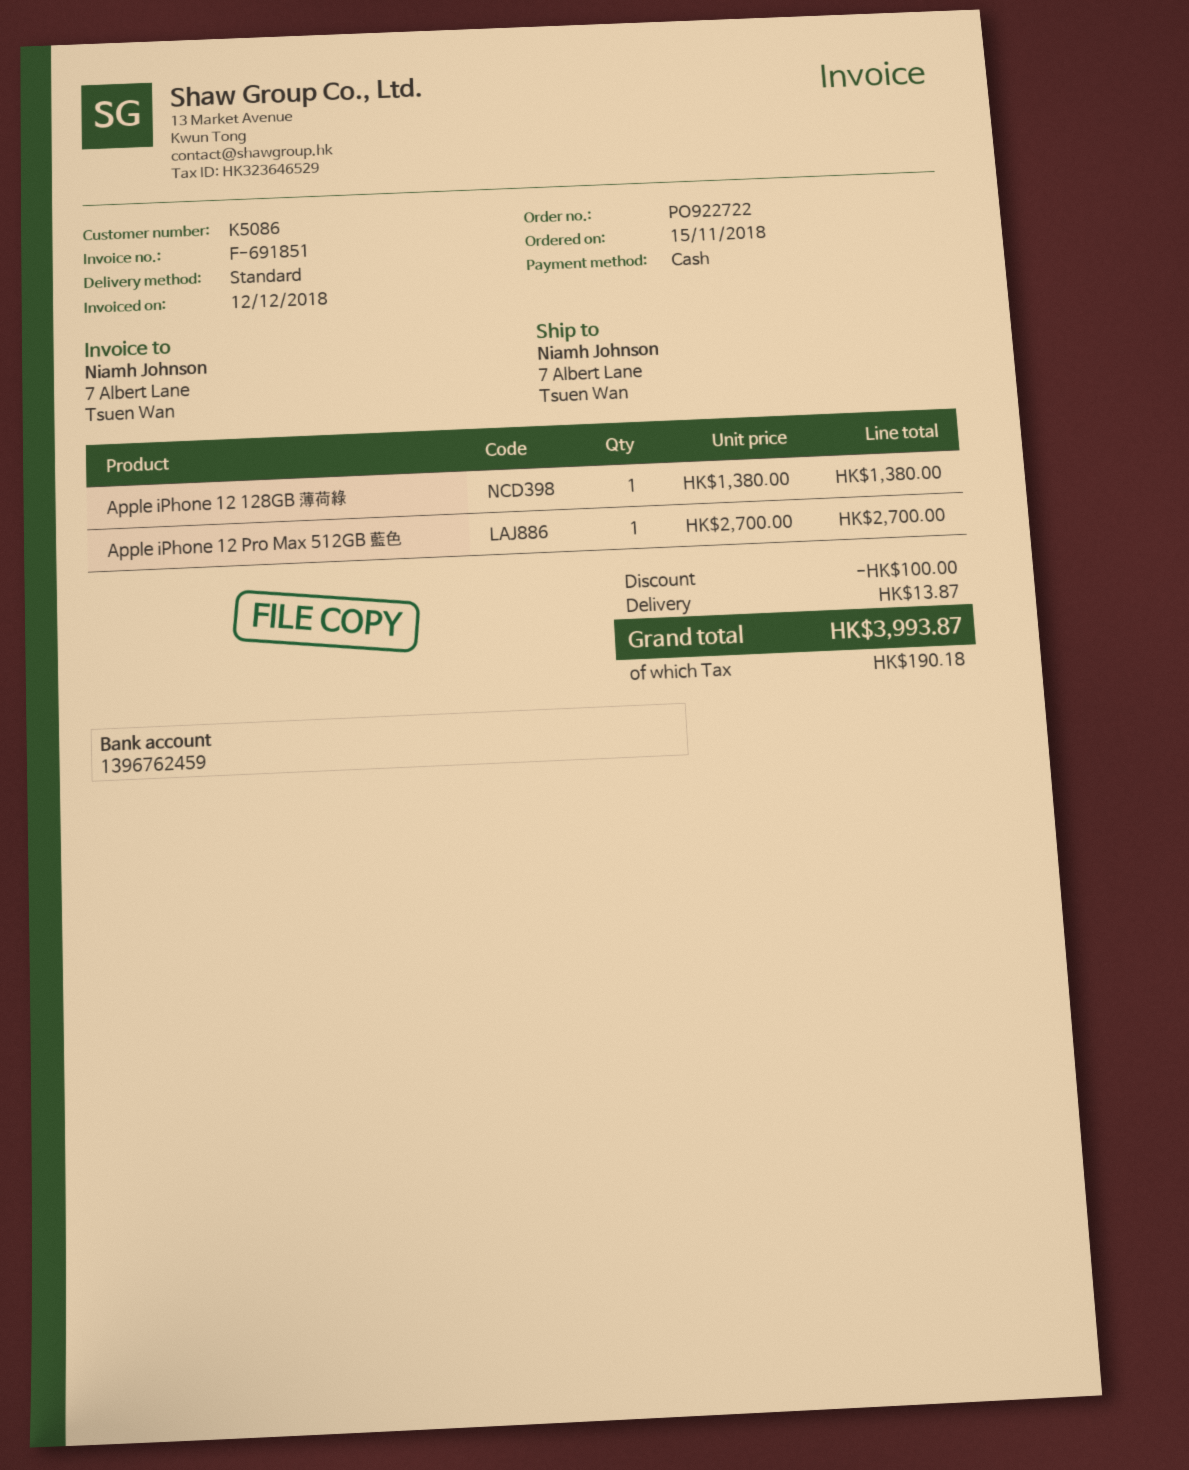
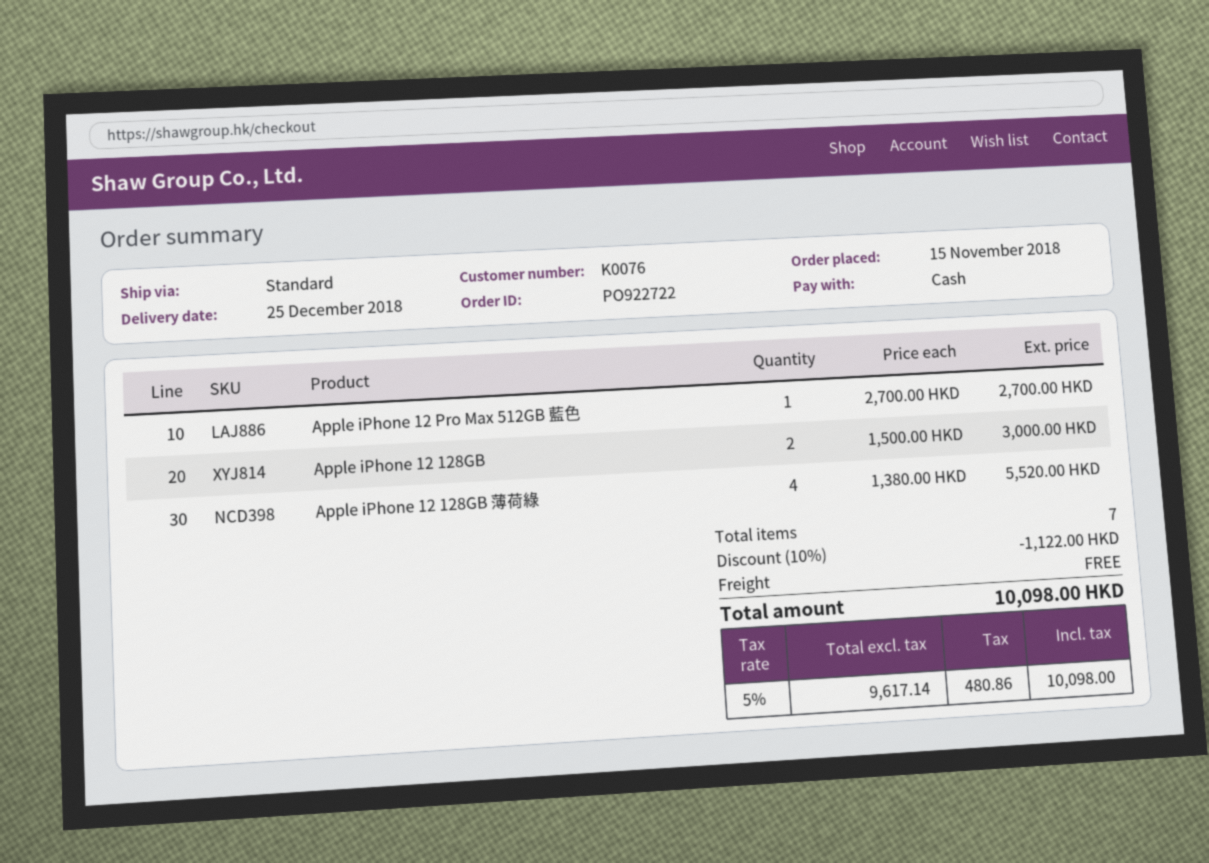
customer number: K5086 -> K0076
Apple iPhone 12 128GB 薄荷綠: 1 x 1380.00 = 1380.00 -> 4 x 1380.00 = 5520.00
Apple iPhone 12 128GB: none -> 2 x 1500.00 = 3000.00
discount: 100.00 -> 1122.00
shipping: 13.87 -> 0.00
tax: 190.18 -> 480.86
total: 3993.87 -> 10098.00

